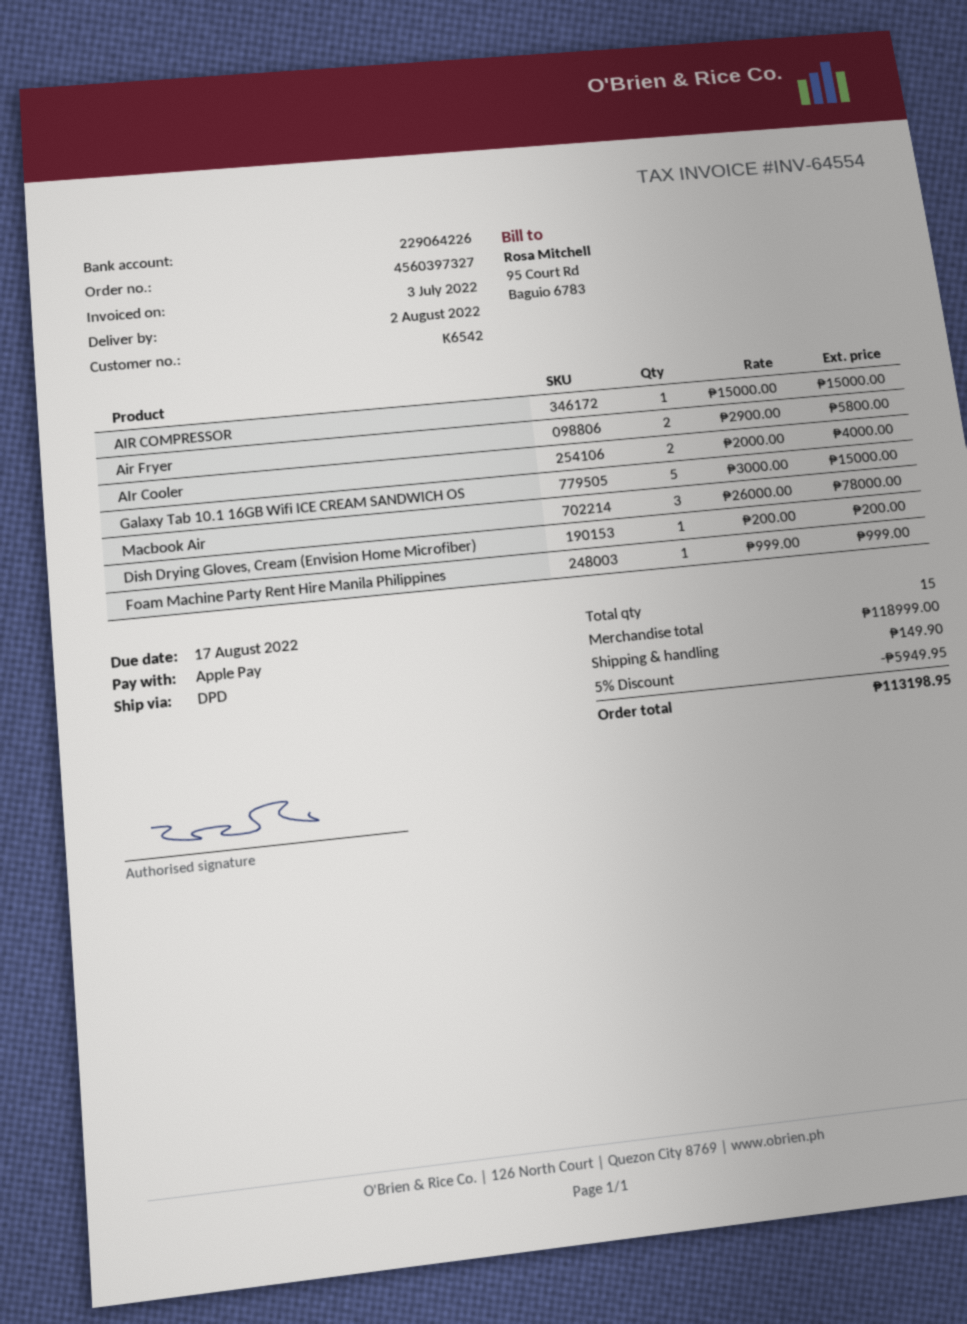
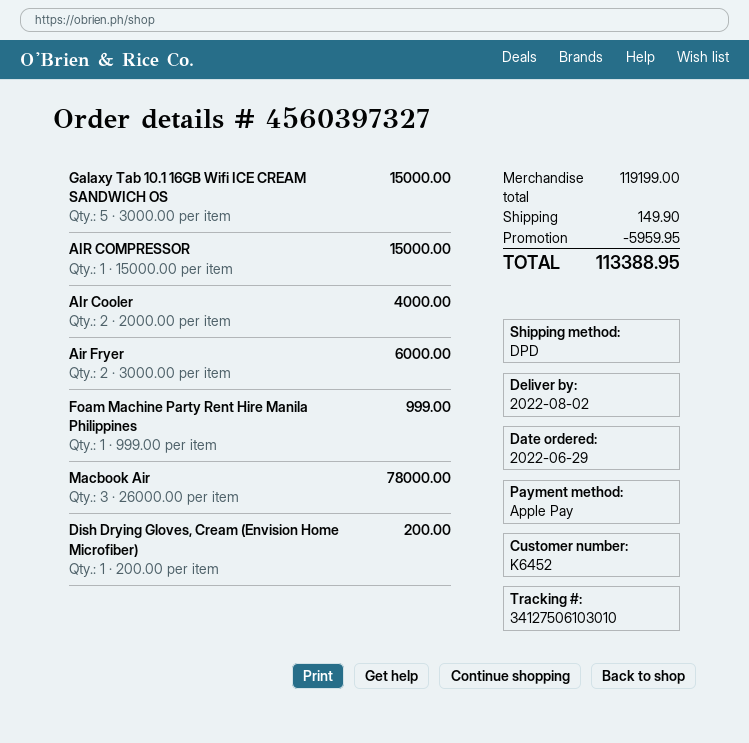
customer number: K6542 -> K6452
Air Fryer: 2 x 2900.00 = 5800.00 -> 2 x 3000.00 = 6000.00
subtotal: 118999.00 -> 119199.00
discount: 5949.95 -> 5959.95
total: 113198.95 -> 113388.95

